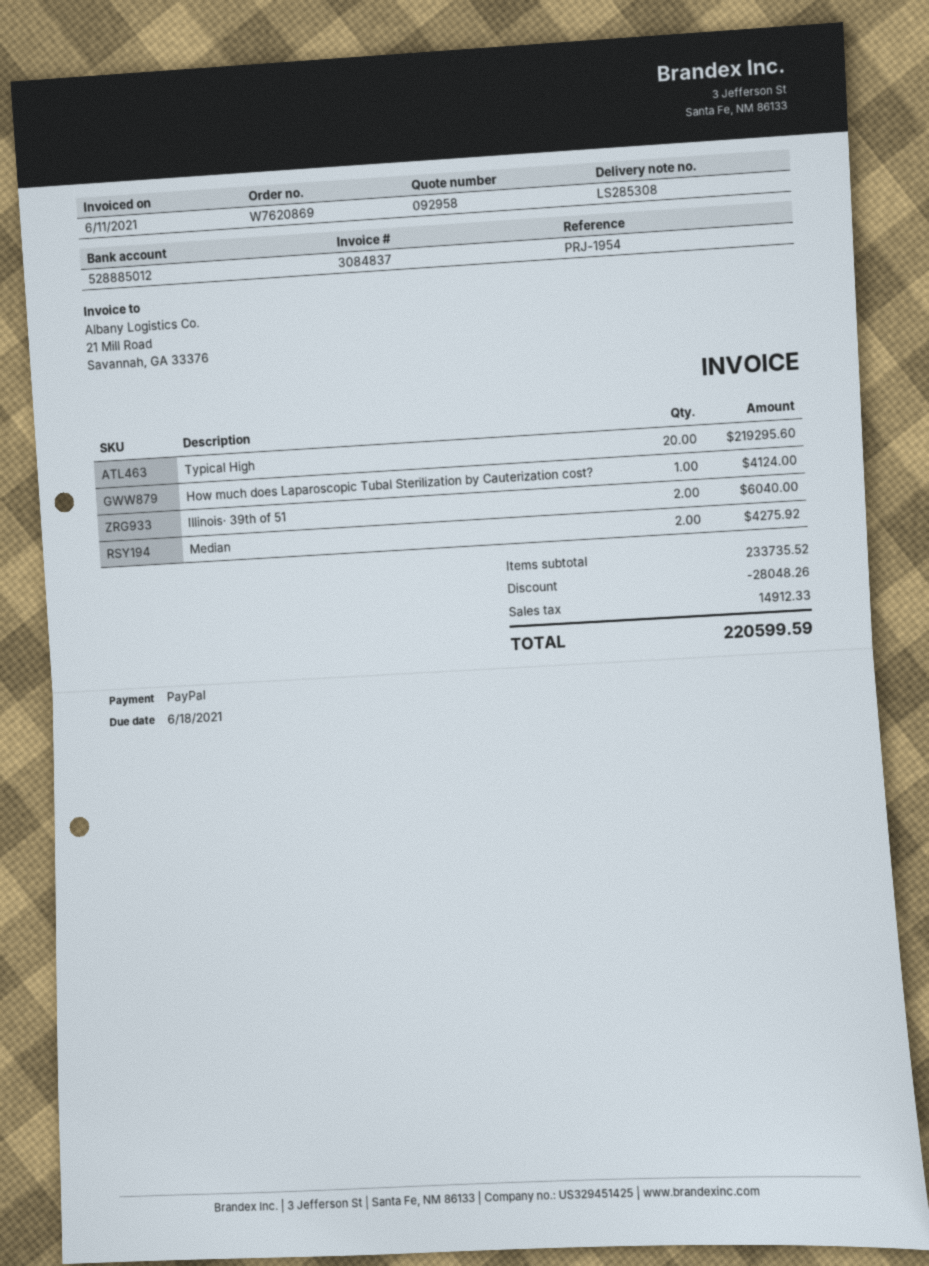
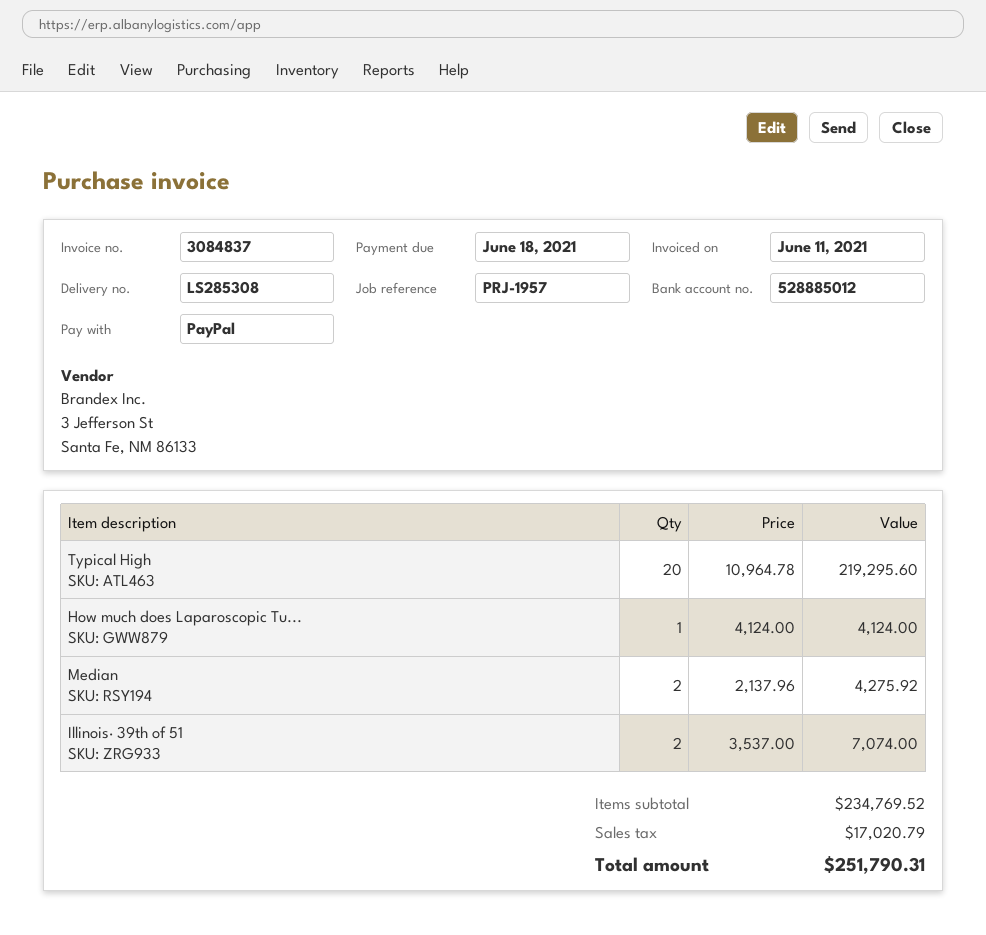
reference: PRJ-1954 -> PRJ-1957
Illinois· 39th of 51: 2 for 6040.00 -> 2 for 7074.00
subtotal: 233735.52 -> 234769.52
discount: 28048.26 -> none
tax: 14912.33 -> 17020.79
total: 220599.59 -> 251790.31

